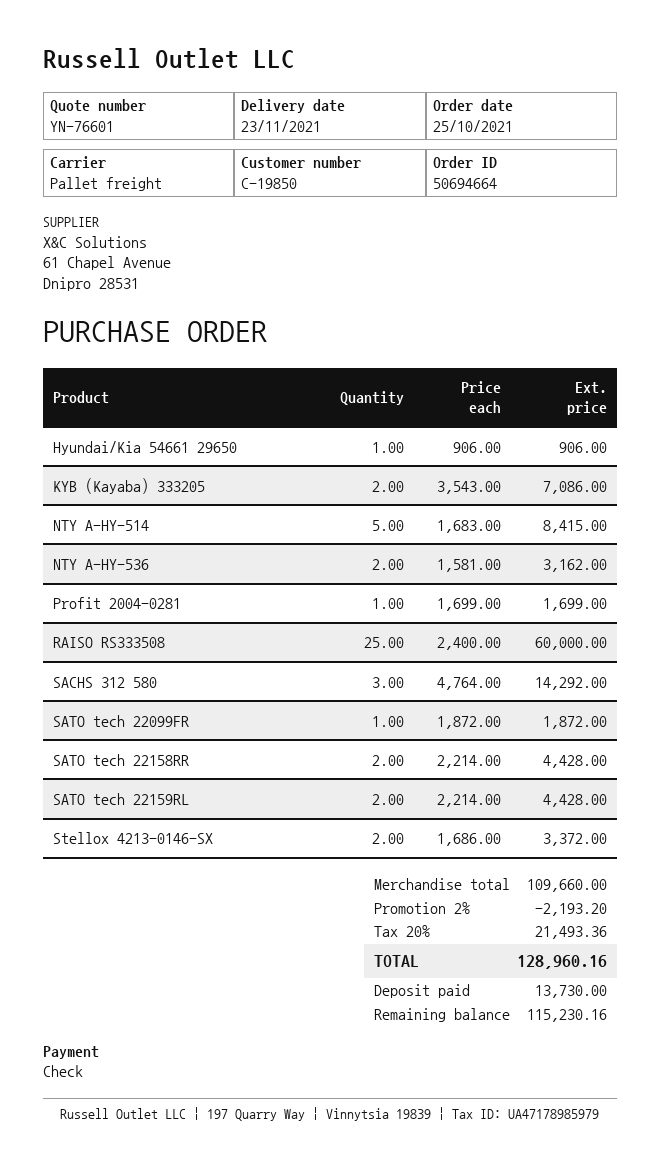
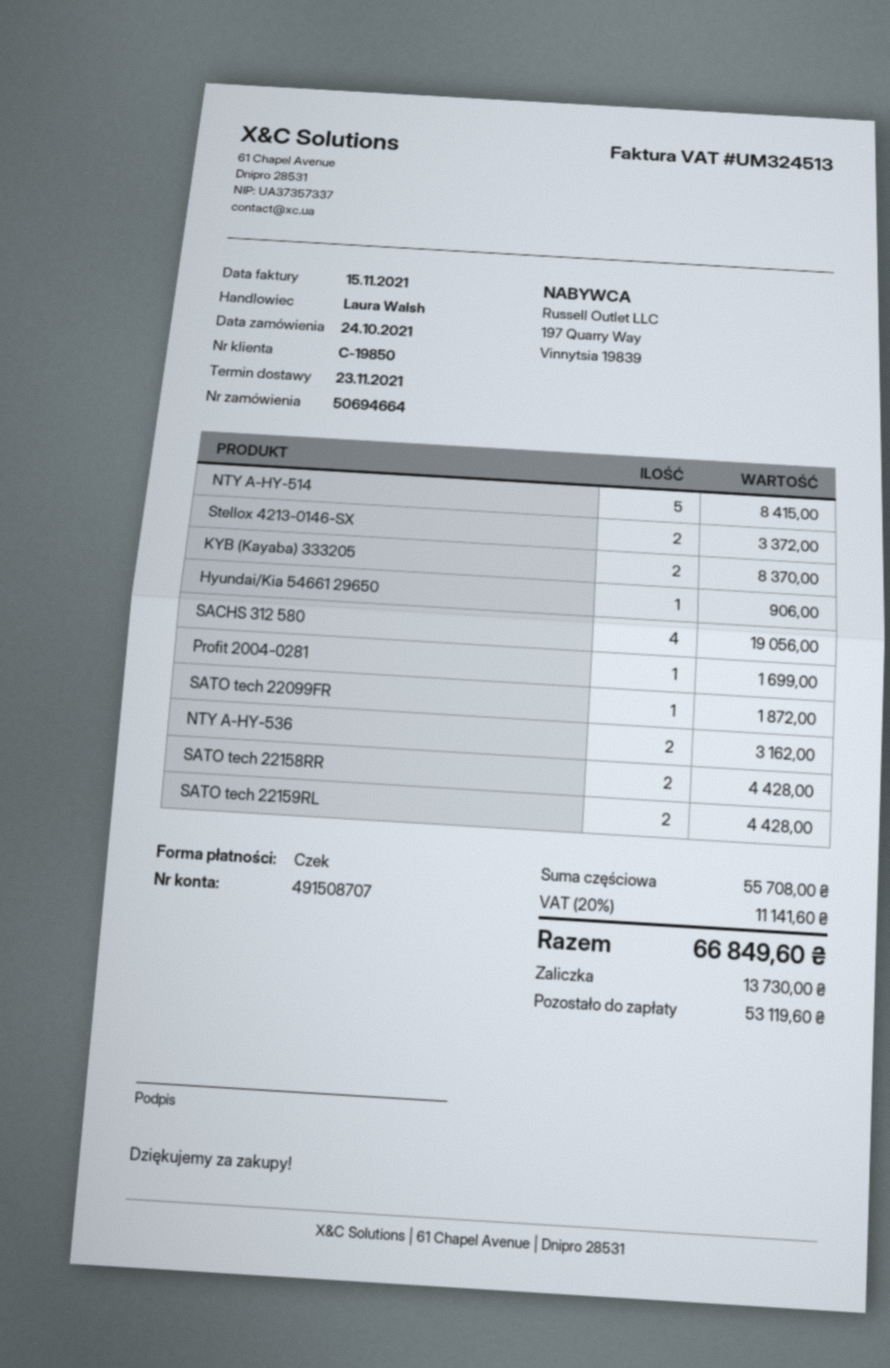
order date: 2021-10-25 -> 2021-10-24
KYB (Kayaba) 333205: 2 for 7086.00 -> 2 for 8370.00
RAISO RS333508: 25 for 60000.00 -> none
SACHS 312 580: 3 for 14292.00 -> 4 for 19056.00
subtotal: 109660.00 -> 55708.00
discount: 2% = 2193.20 -> none
tax: 20% = 21493.36 -> 20% = 11141.60
total: 128960.16 -> 66849.60
balance: 115230.16 -> 53119.60

